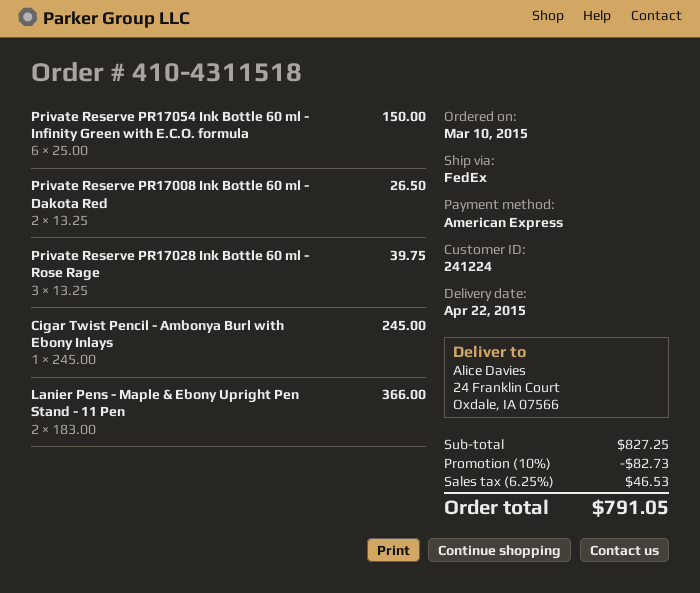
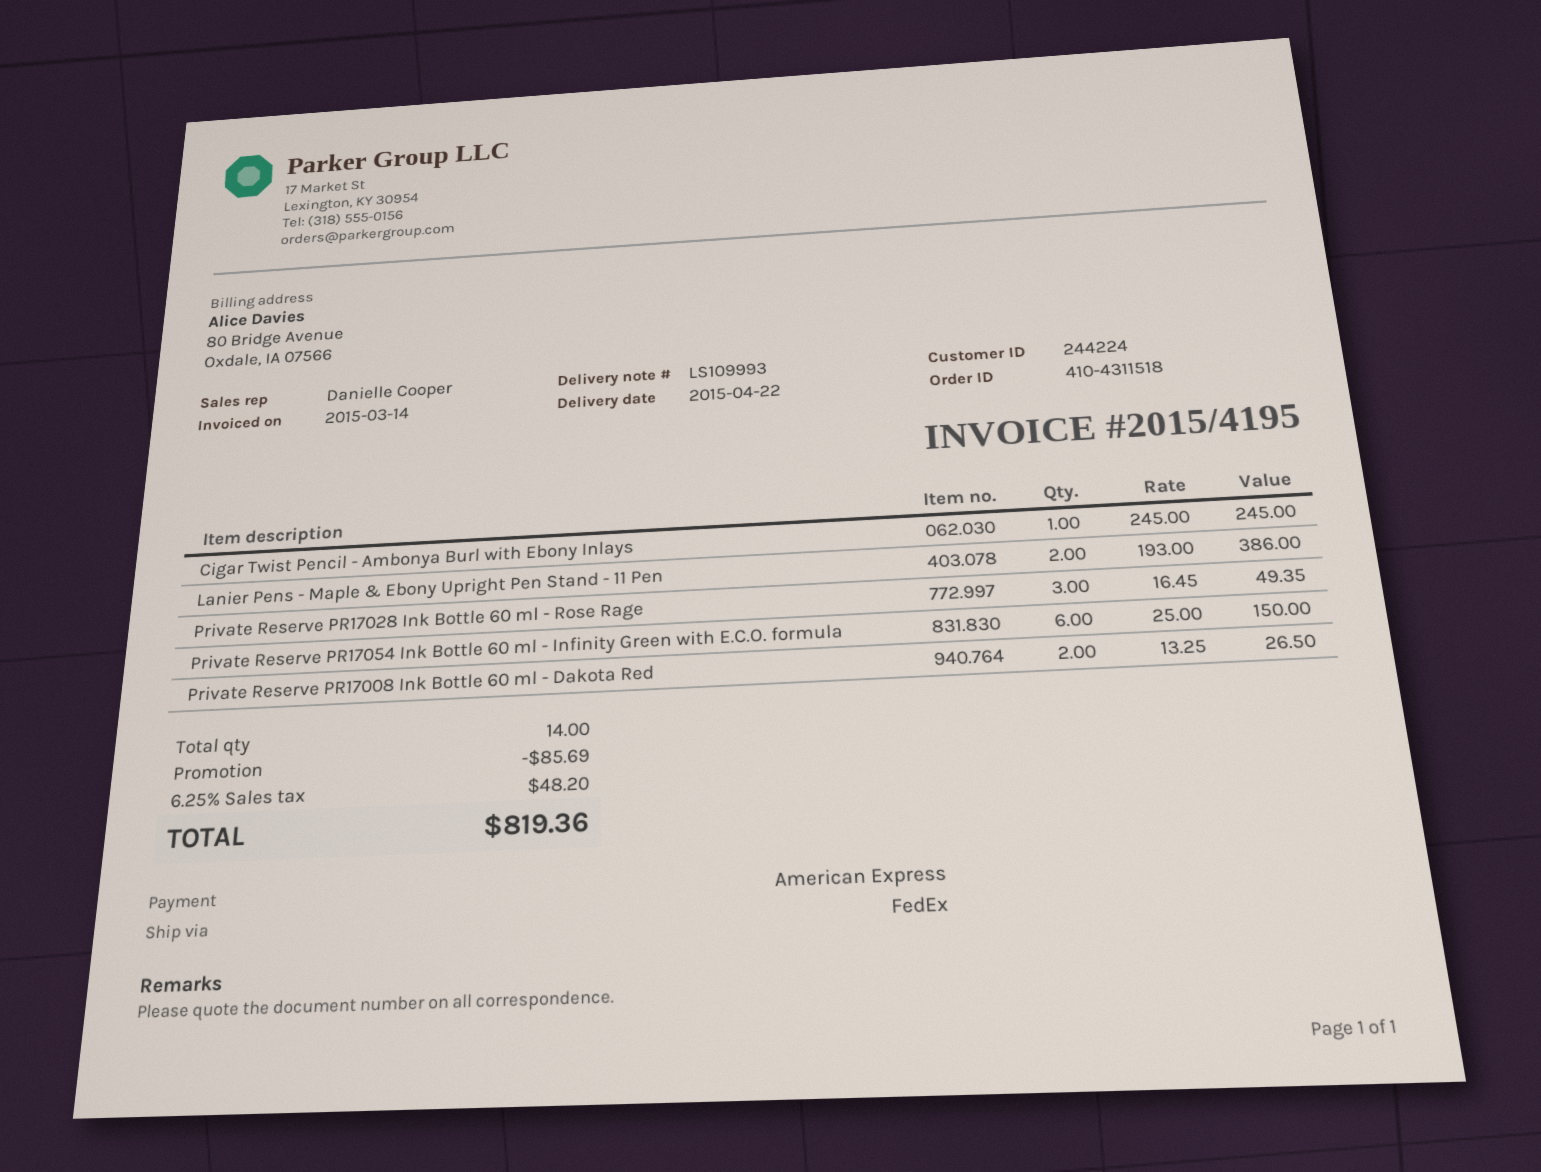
customer number: 241224 -> 244224
Private Reserve PR17028 Ink Bottle 60 ml - Rose Rage: 3 x 13.25 = 39.75 -> 3 x 16.45 = 49.35
Lanier Pens - Maple & Ebony Upright Pen Stand - 11 Pen: 2 x 183.00 = 366.00 -> 2 x 193.00 = 386.00
discount: 82.73 -> 85.69
tax: 6.25% = 46.53 -> 6.25% = 48.20
total: 791.05 -> 819.36

